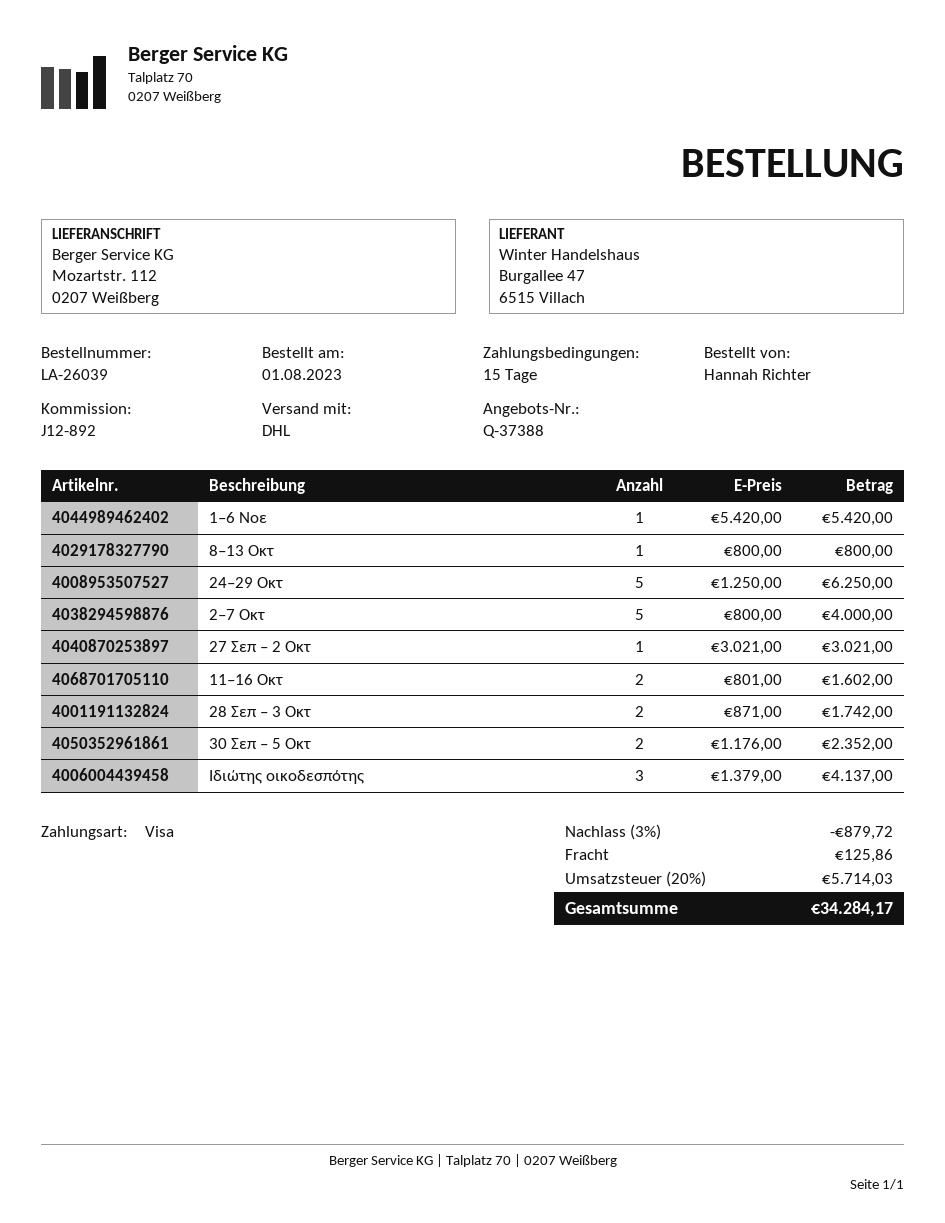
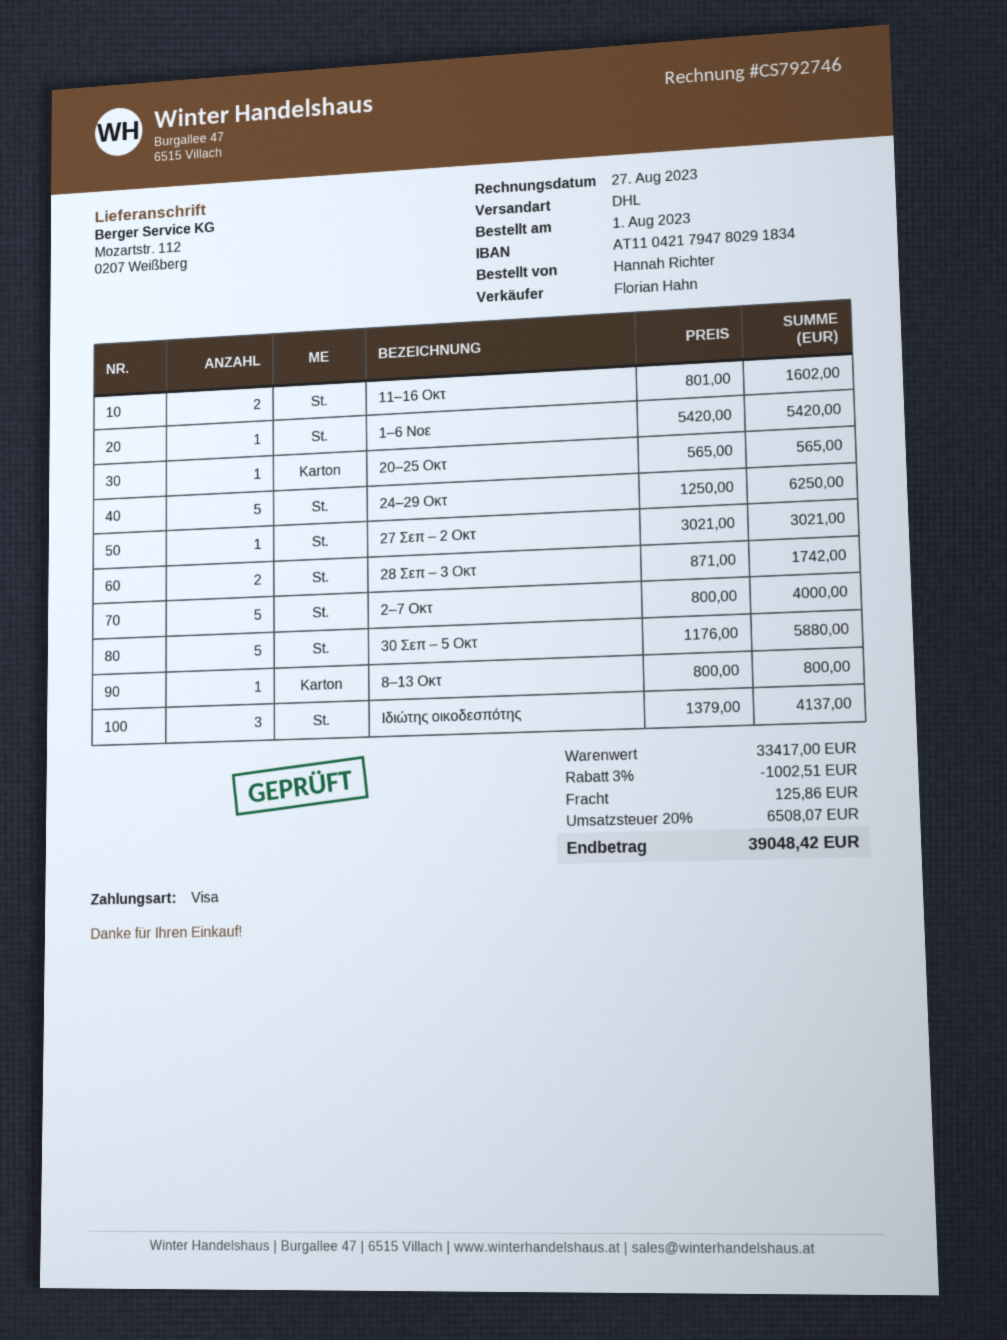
30 Σεπ – 5 Οκτ: 2 x 1176.00 = 2352.00 -> 5 x 1176.00 = 5880.00
20–25 Οκτ: none -> 1 x 565.00 = 565.00
discount: 3% = 879.72 -> 3% = 1002.51
tax: 20% = 5714.03 -> 20% = 6508.07
total: 34284.17 -> 39048.42

